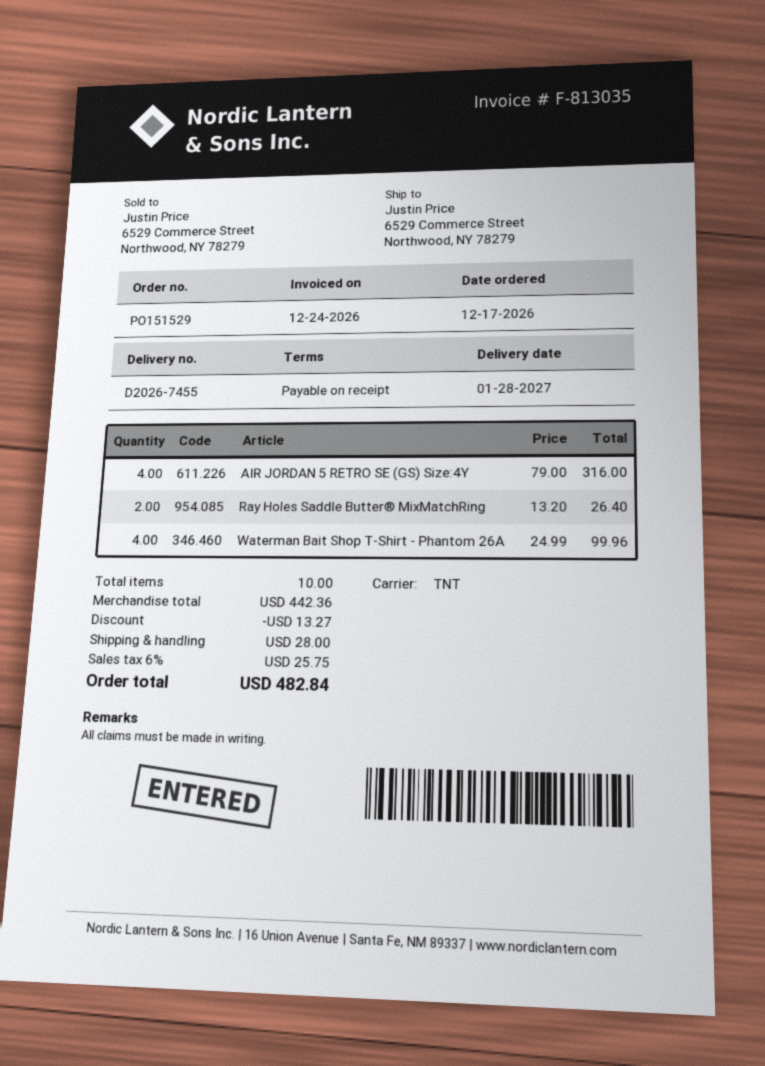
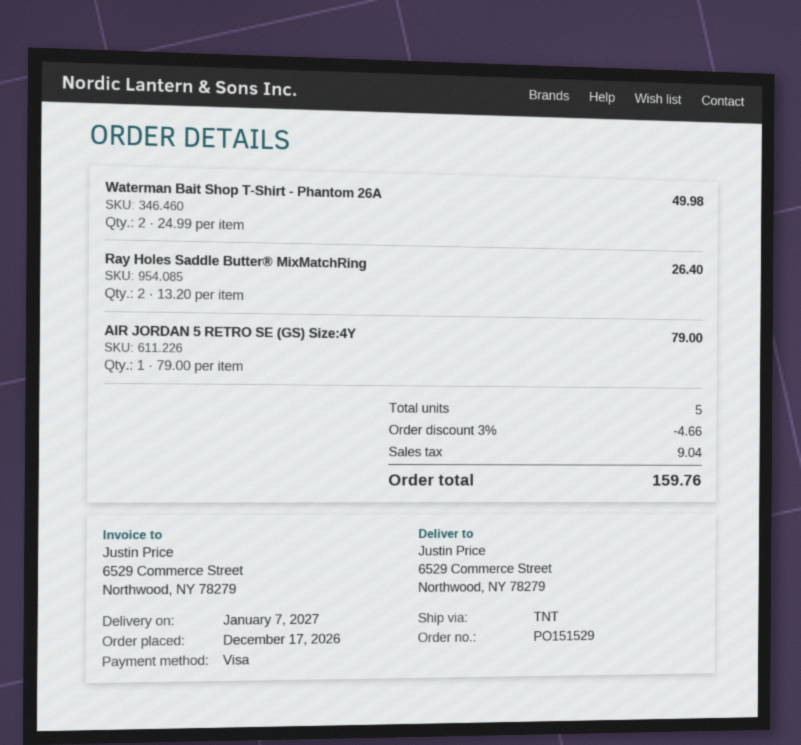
delivery date: 2027-01-28 -> 2027-01-07
AIR JORDAN 5 RETRO SE (GS) Size:4Y: 4 x 79.00 = 316.00 -> 1 x 79.00 = 79.00
Waterman Bait Shop T-Shirt - Phantom 26A: 4 x 24.99 = 99.96 -> 2 x 24.99 = 49.98
total quantity: 10 -> 5
discount: 13.27 -> 4.66
shipping: 28.00 -> none
tax: 25.75 -> 9.04
total: 482.84 -> 159.76

